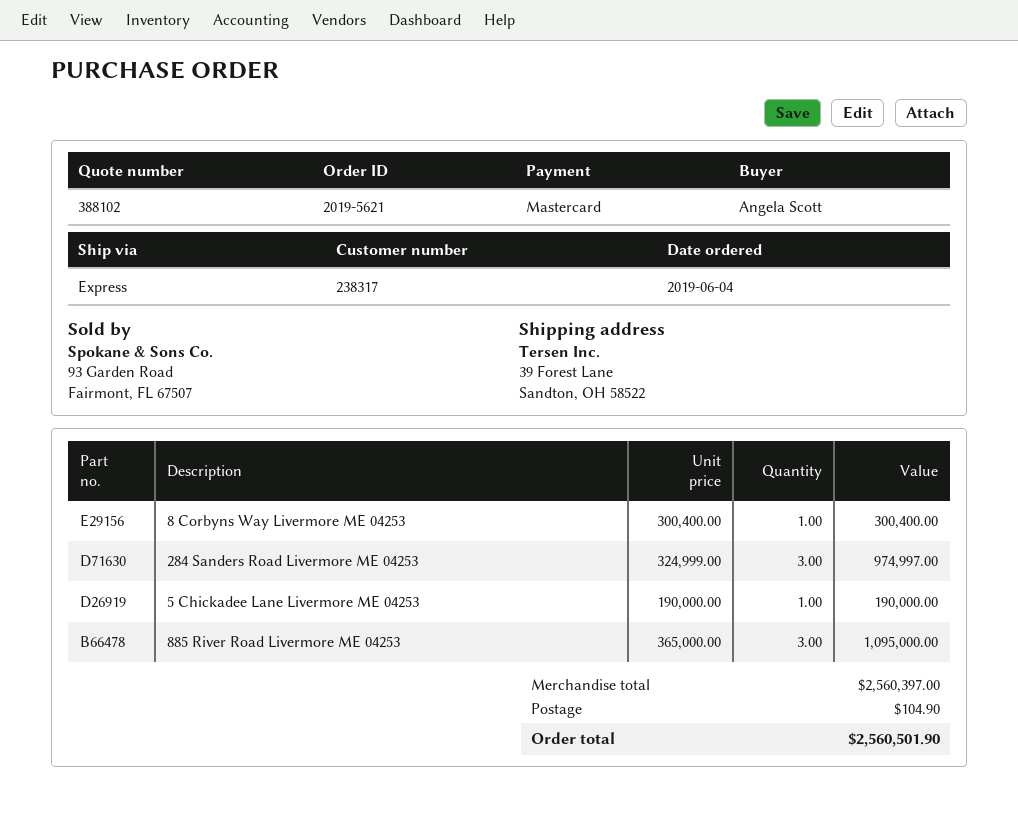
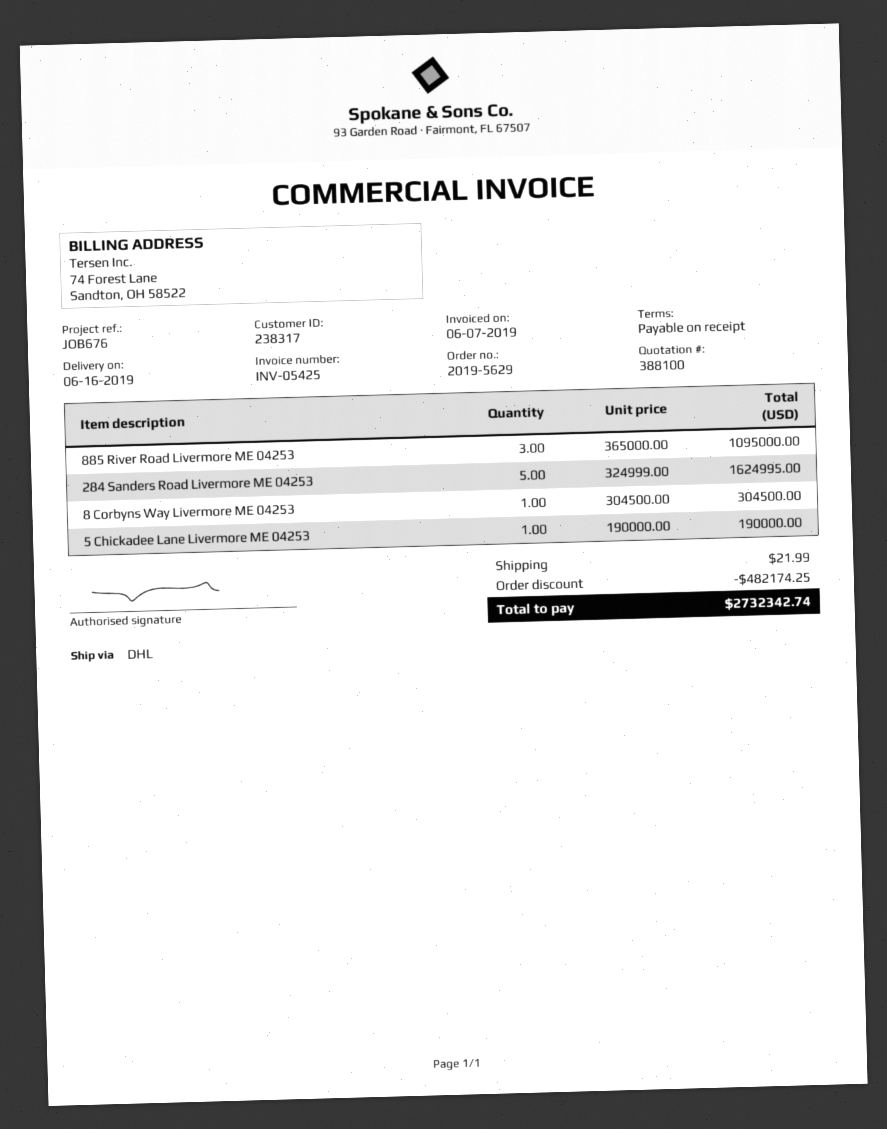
quote number: 388102 -> 388100
order number: 2019-5621 -> 2019-5629
shipping method: express -> DHL
8 Corbyns Way Livermore ME 04253: 1 x 300400.00 = 300400.00 -> 1 x 304500.00 = 304500.00
284 Sanders Road Livermore ME 04253: 3 x 324999.00 = 974997.00 -> 5 x 324999.00 = 1624995.00
discount: none -> 482174.25
shipping: 104.90 -> 21.99
total: 2560501.90 -> 2732342.74

